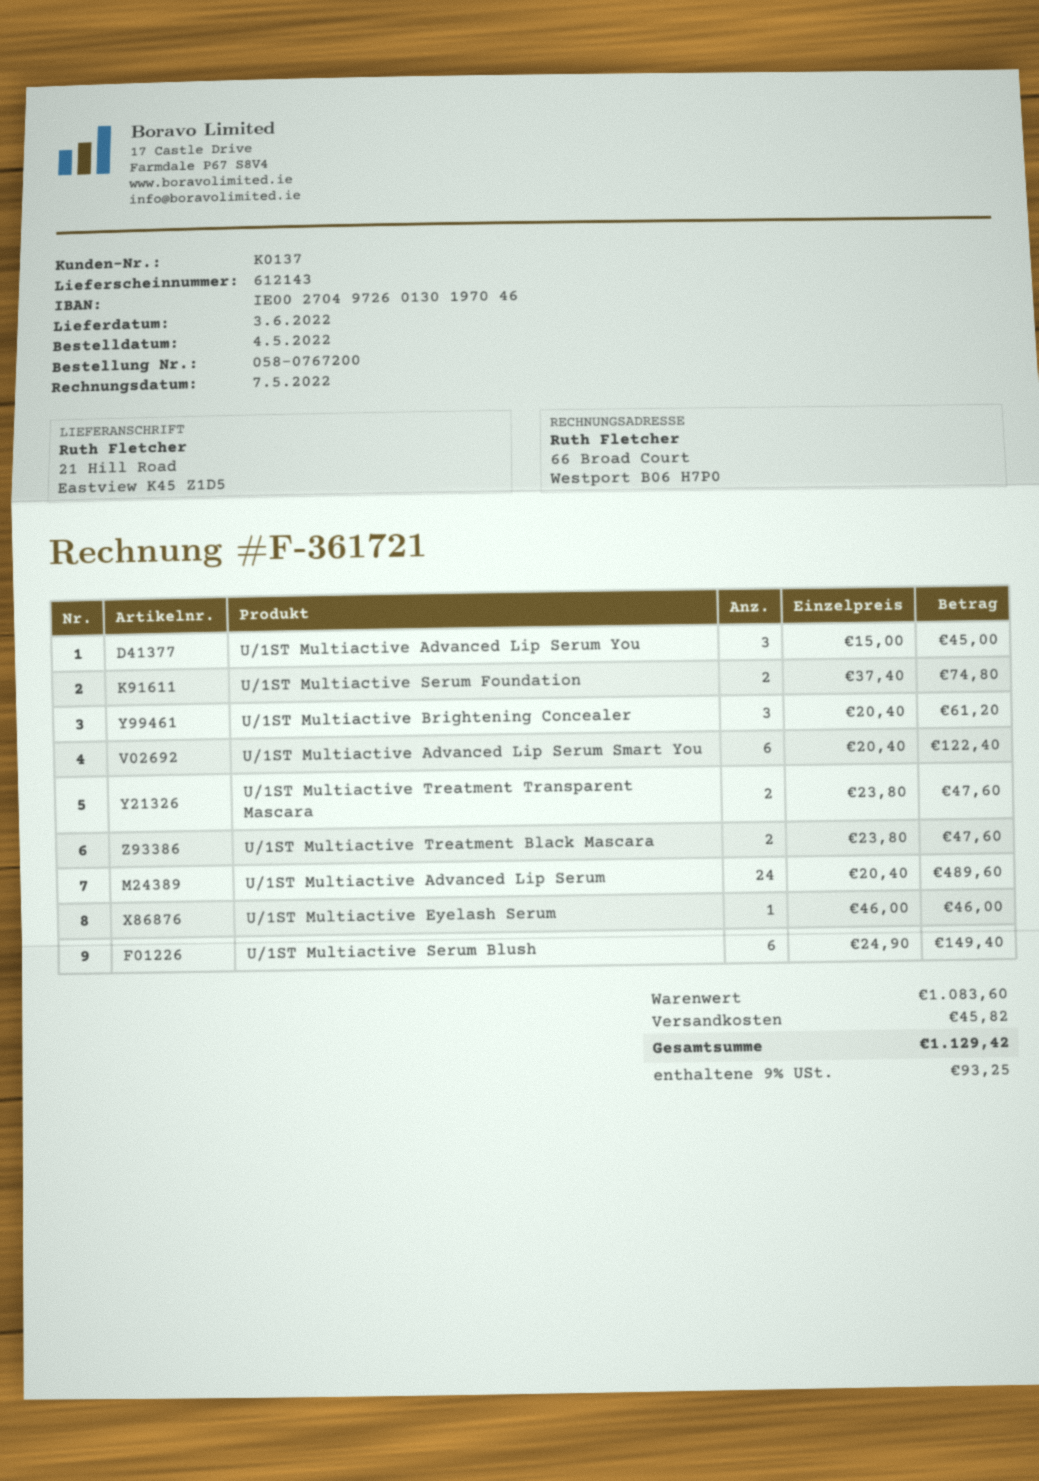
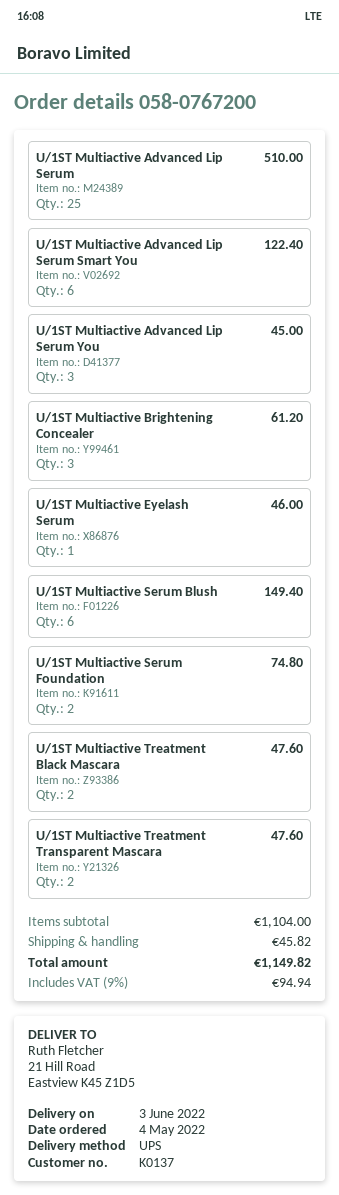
U/1ST Multiactive Advanced Lip Serum: 24 for 489.60 -> 25 for 510.00
subtotal: 1083.60 -> 1104.00
tax: 9% = 93.25 -> 9% = 94.94
total: 1129.42 -> 1149.82

